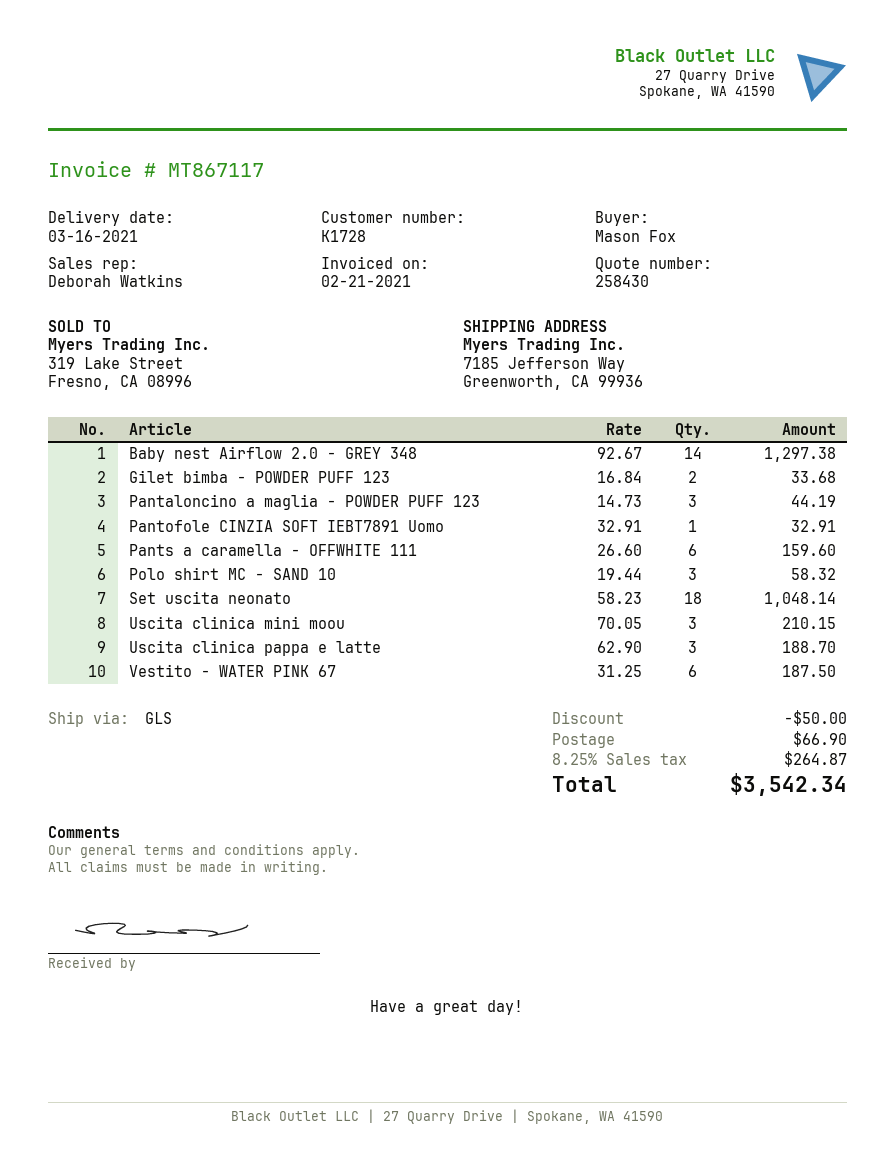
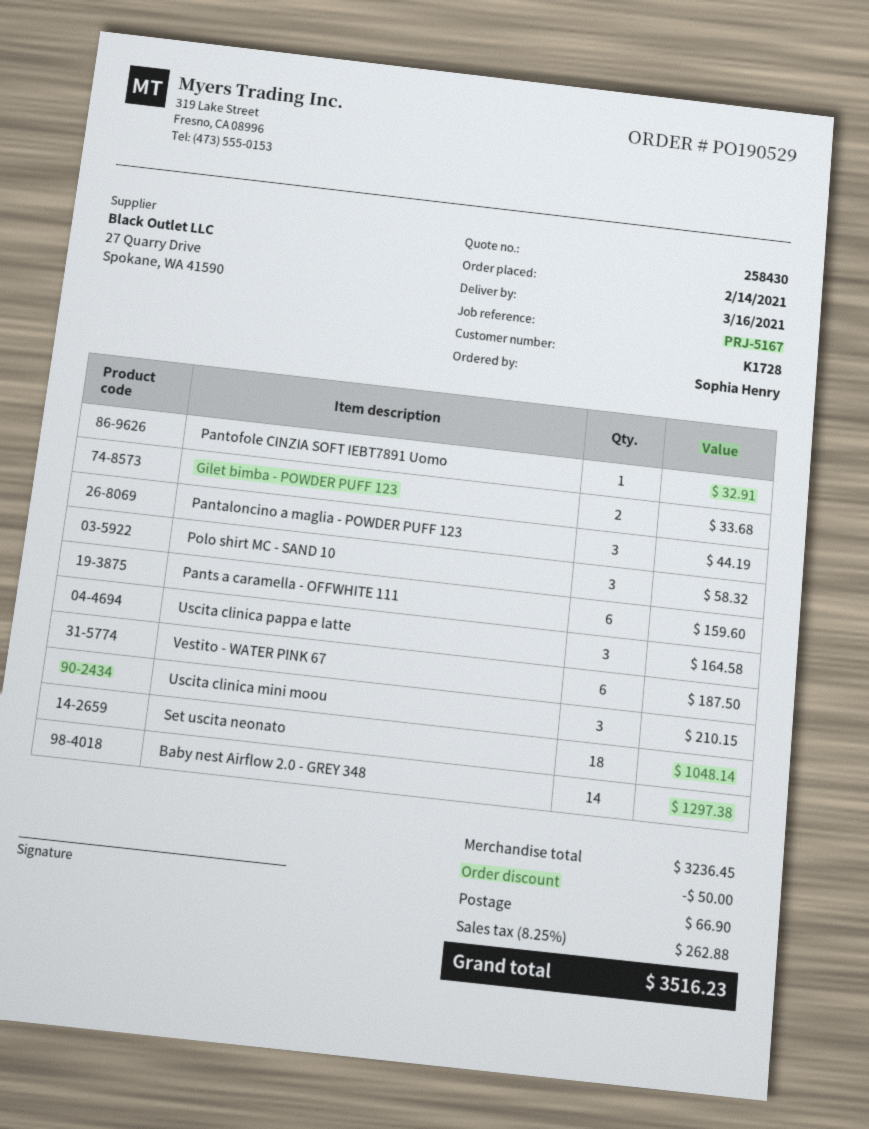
ordered by: Mason Fox -> Sophia Henry
Uscita clinica pappa e latte: 3 for 188.70 -> 3 for 164.58
tax: 8.25% = 264.87 -> 8.25% = 262.88
total: 3542.34 -> 3516.23

